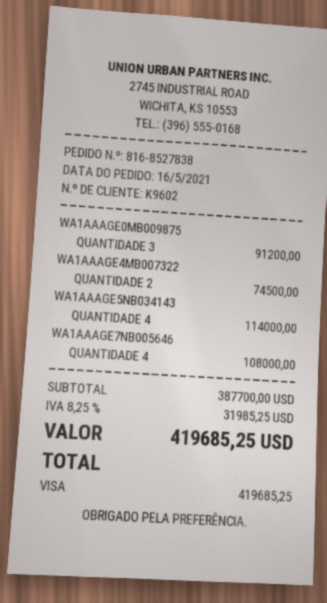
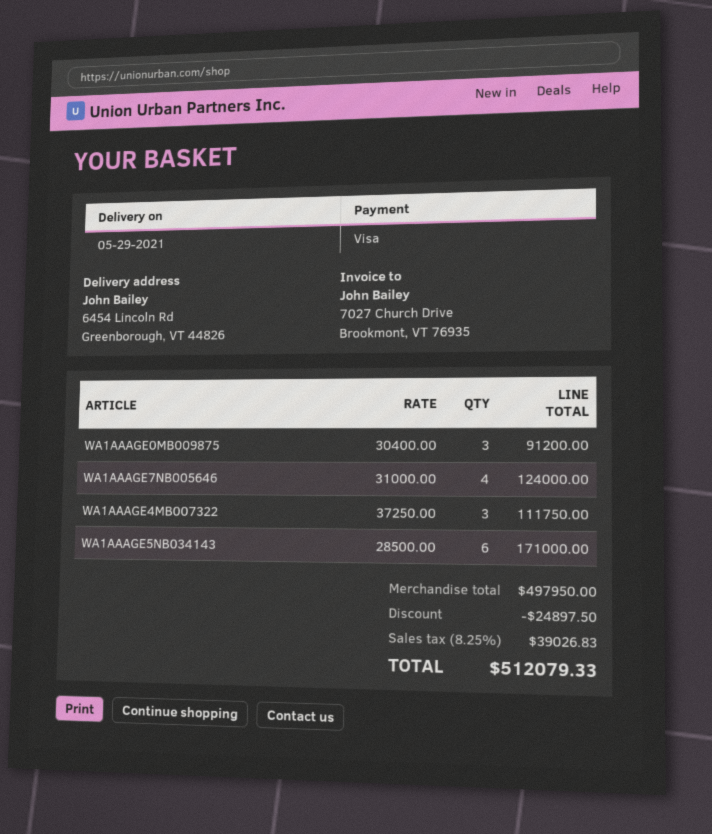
WA1AAAGE4MB007322: 2 for 74500.00 -> 3 for 111750.00
WA1AAAGE5NB034143: 4 for 114000.00 -> 6 for 171000.00
WA1AAAGE7NB005646: 4 for 108000.00 -> 4 for 124000.00
subtotal: 387700.00 -> 497950.00
discount: none -> 24897.50
tax: 8.25% = 31985.25 -> 8.25% = 39026.83
total: 419685.25 -> 512079.33

